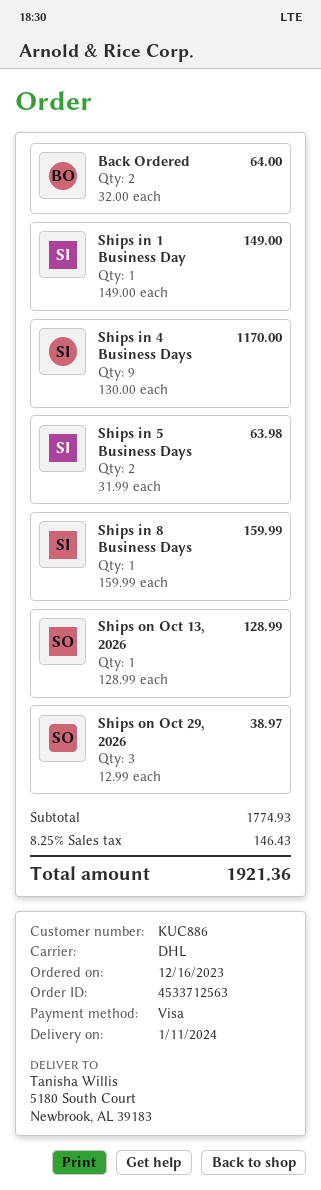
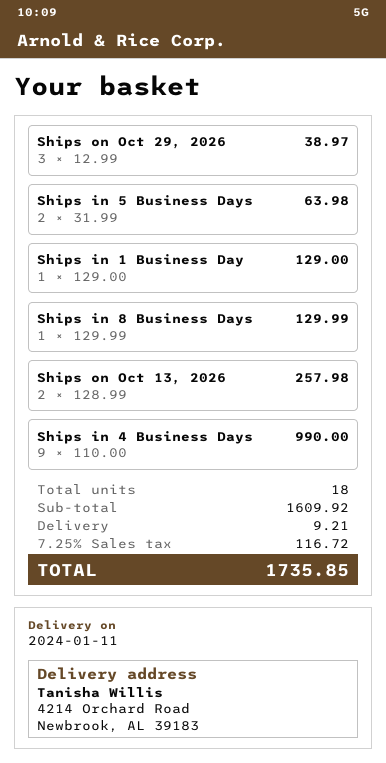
ship to: 5180 South Court, Newbrook, AL 39183 -> 4214 Orchard Road, Newbrook, AL 39183
Back Ordered: 2 x 32.00 = 64.00 -> none
Ships in 1 Business Day: 1 x 149.00 = 149.00 -> 1 x 129.00 = 129.00
Ships in 4 Business Days: 9 x 130.00 = 1170.00 -> 9 x 110.00 = 990.00
Ships in 8 Business Days: 1 x 159.99 = 159.99 -> 1 x 129.99 = 129.99
Ships on Oct 13, 2026: 1 x 128.99 = 128.99 -> 2 x 128.99 = 257.98
subtotal: 1774.93 -> 1609.92
shipping: none -> 9.21
tax: 8.25% = 146.43 -> 7.25% = 116.72
total: 1921.36 -> 1735.85

